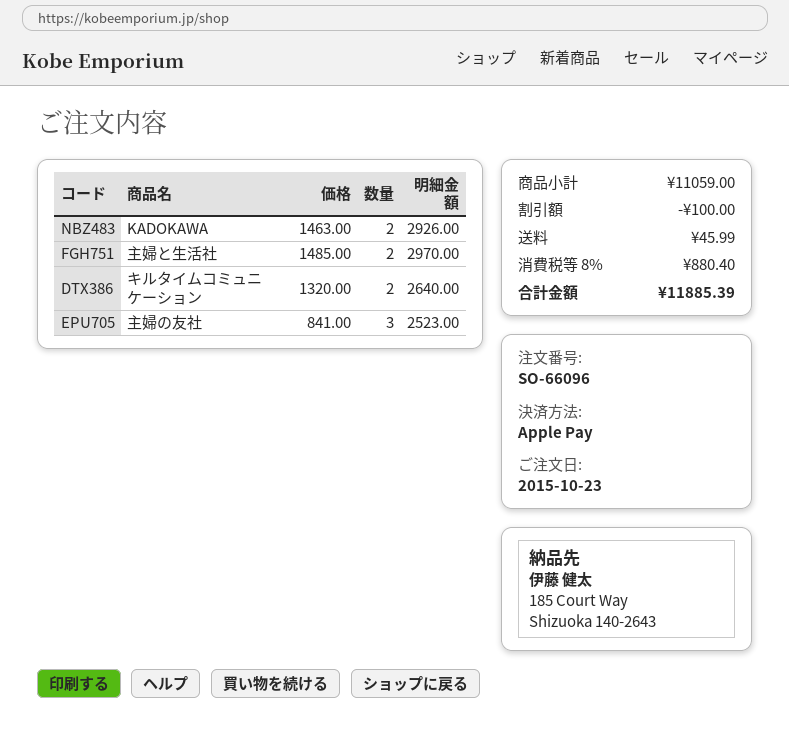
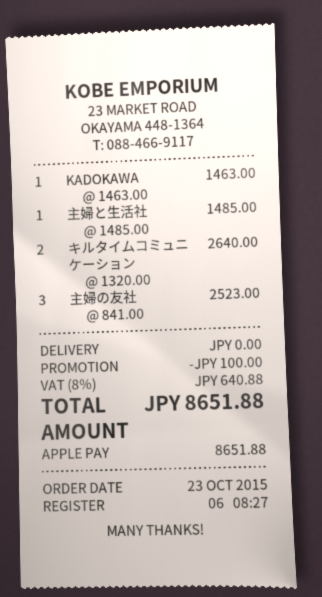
KADOKAWA: 2 x 1463.00 = 2926.00 -> 1 x 1463.00 = 1463.00
主婦と生活社: 2 x 1485.00 = 2970.00 -> 1 x 1485.00 = 1485.00
shipping: 45.99 -> 0.00
tax: 8% = 880.40 -> 8% = 640.88
total: 11885.39 -> 8651.88

